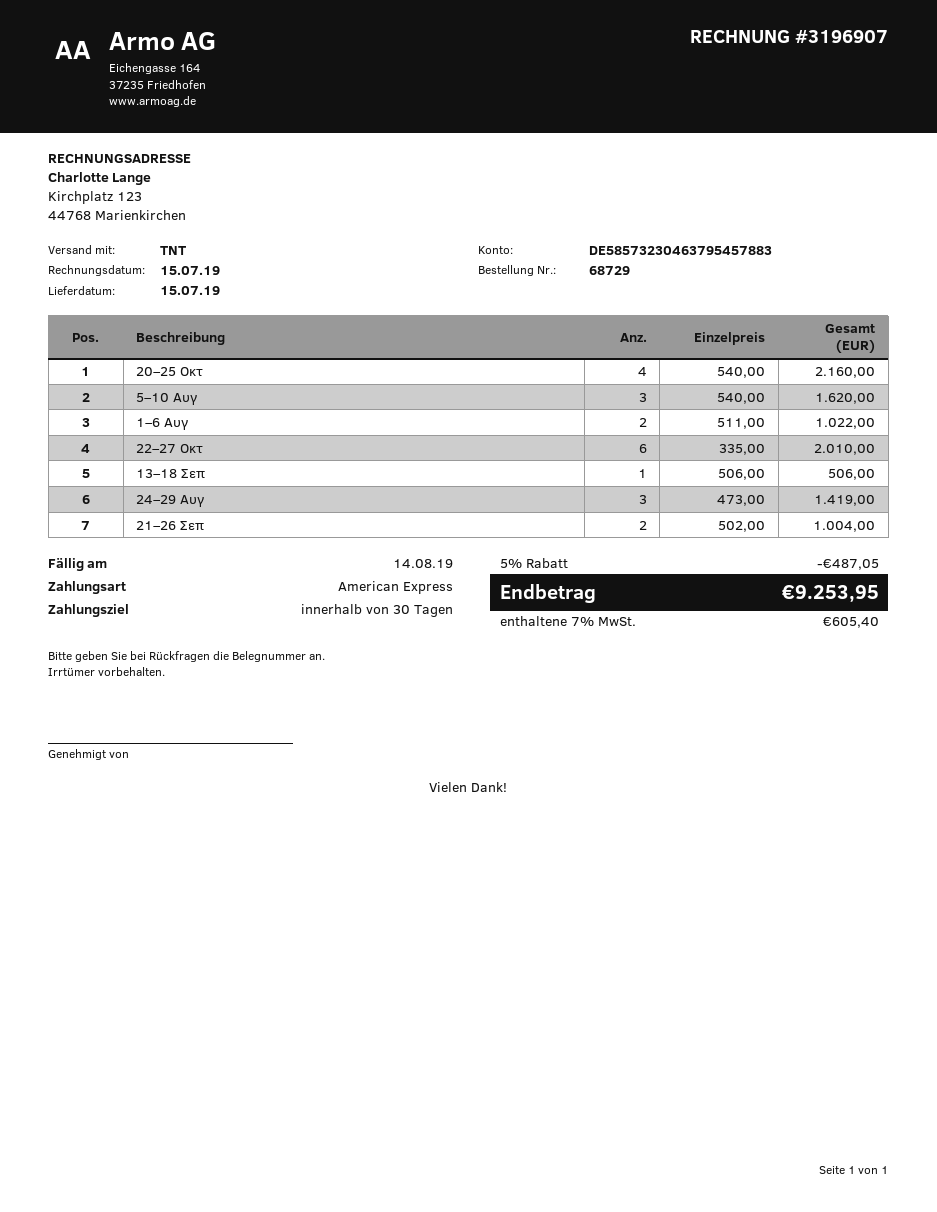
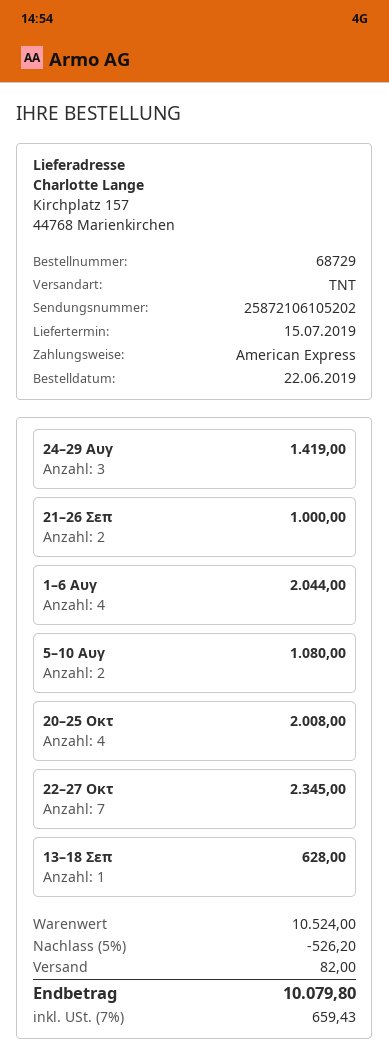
20–25 Οκτ: 4 for 2160.00 -> 4 for 2008.00
5–10 Αυγ: 3 for 1620.00 -> 2 for 1080.00
1–6 Αυγ: 2 for 1022.00 -> 4 for 2044.00
22–27 Οκτ: 6 for 2010.00 -> 7 for 2345.00
13–18 Σεπ: 1 for 506.00 -> 1 for 628.00
21–26 Σεπ: 2 for 1004.00 -> 2 for 1000.00
discount: 5% = 487.05 -> 5% = 526.20
shipping: none -> 82.00
tax: 7% = 605.40 -> 7% = 659.43
total: 9253.95 -> 10079.80

